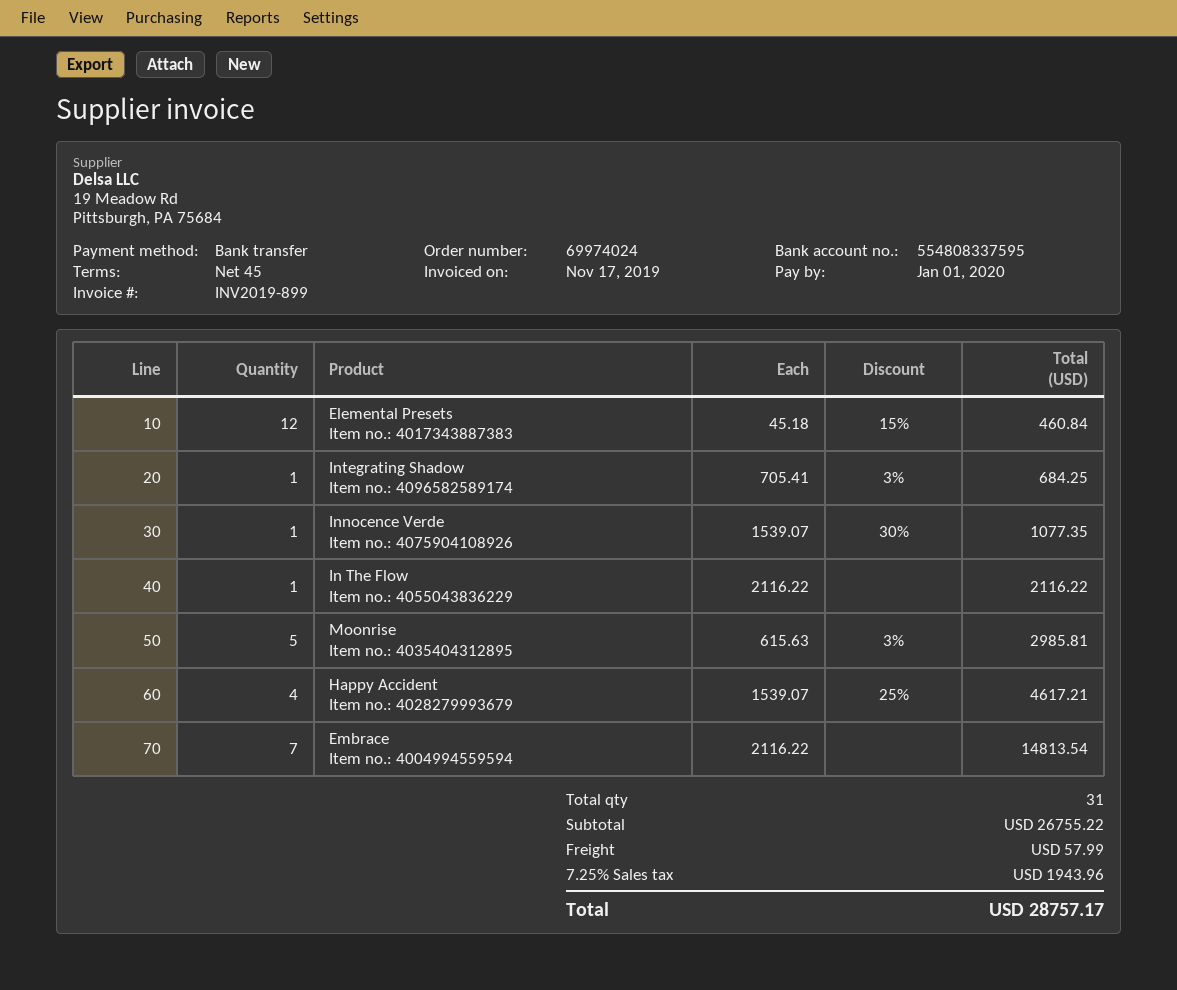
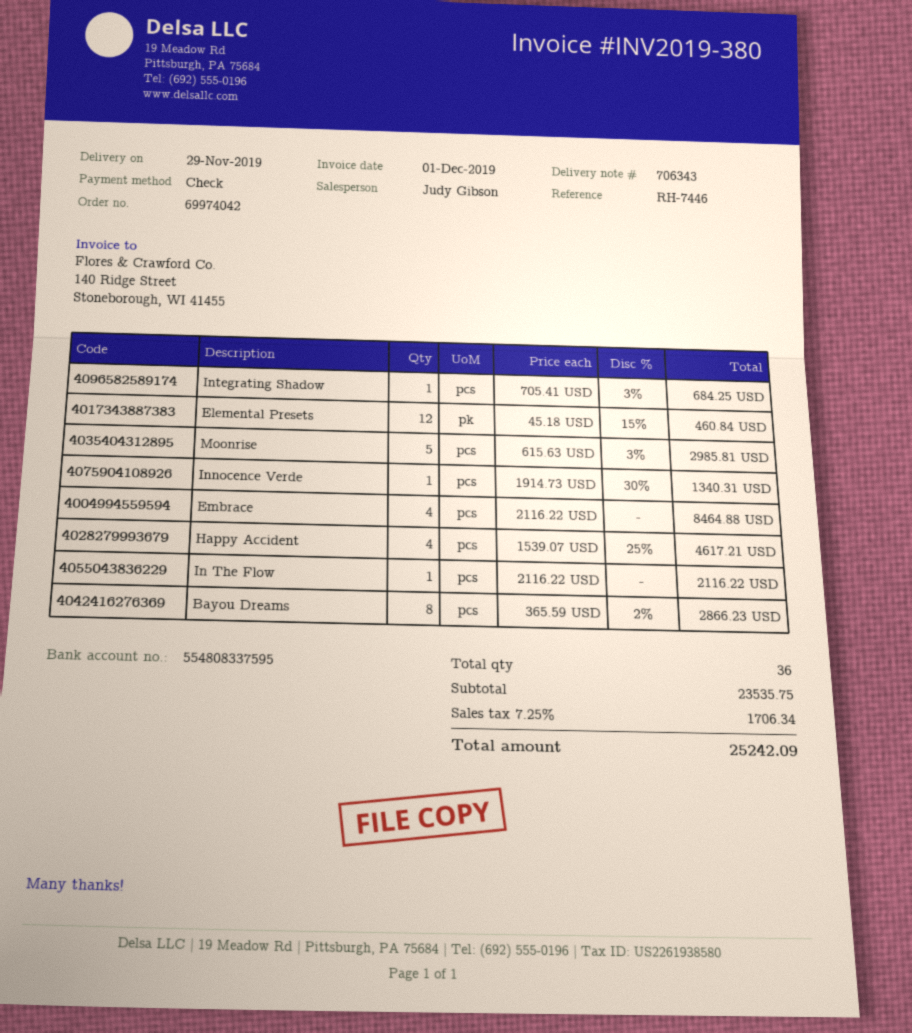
order number: 69974024 -> 69974042
invoice number: INV2019-899 -> INV2019-380
invoice date: 2019-11-17 -> 2019-12-01
payment method: bank transfer -> cheque
Innocence Verde: 1 x 1539.07 - 30% = 1077.35 -> 1 x 1914.73 - 30% = 1340.31
Embrace: 7 x 2116.22 = 14813.54 -> 4 x 2116.22 = 8464.88
Bayou Dreams: none -> 8 x 365.59 - 2% = 2866.23
total quantity: 31 -> 36
subtotal: 26755.22 -> 23535.75
shipping: 57.99 -> none
tax: 7.25% = 1943.96 -> 7.25% = 1706.34
total: 28757.17 -> 25242.09

